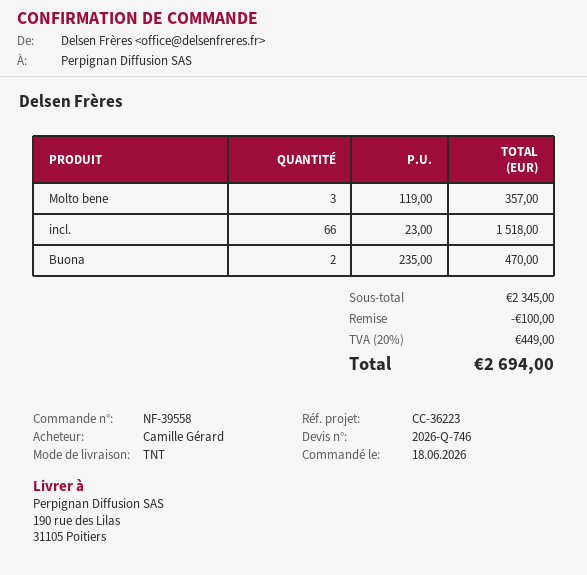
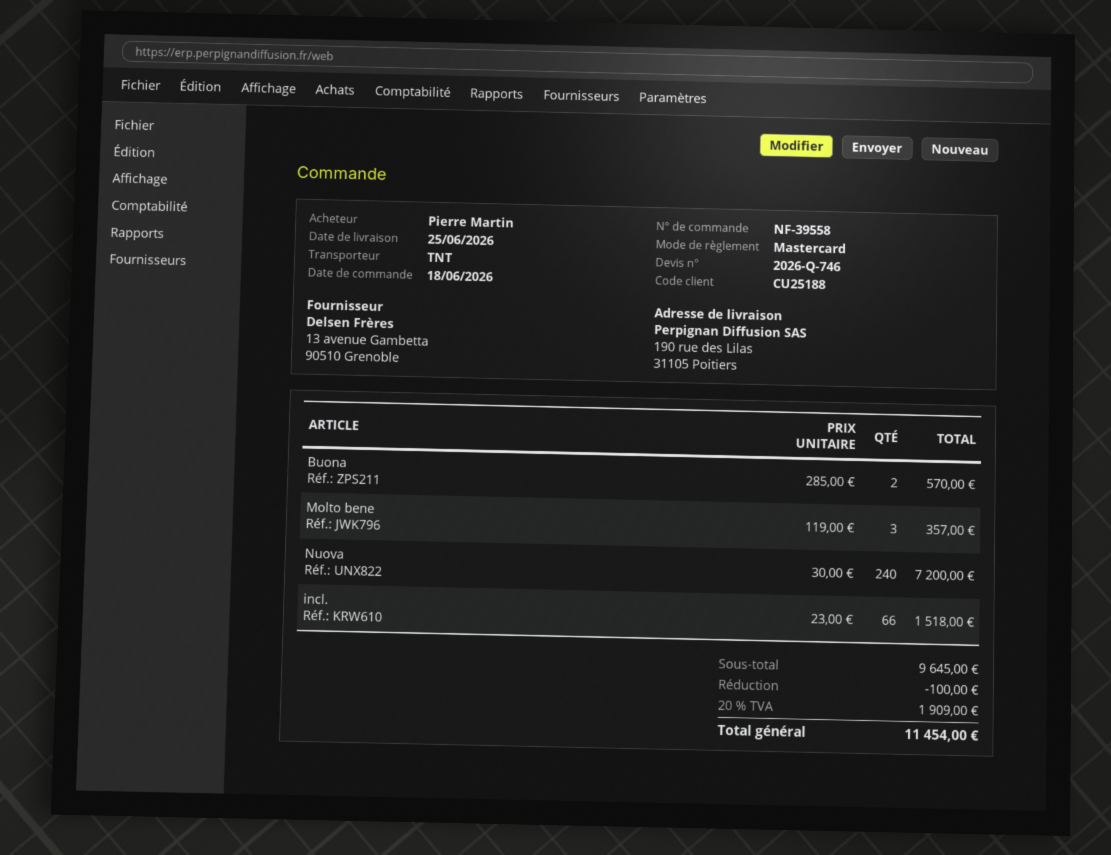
ordered by: Camille Gérard -> Pierre Martin
Buona: 2 x 235.00 = 470.00 -> 2 x 285.00 = 570.00
Nuova: none -> 240 x 30.00 = 7200.00
subtotal: 2345.00 -> 9645.00
tax: 20% = 449.00 -> 20% = 1909.00
total: 2694.00 -> 11454.00

